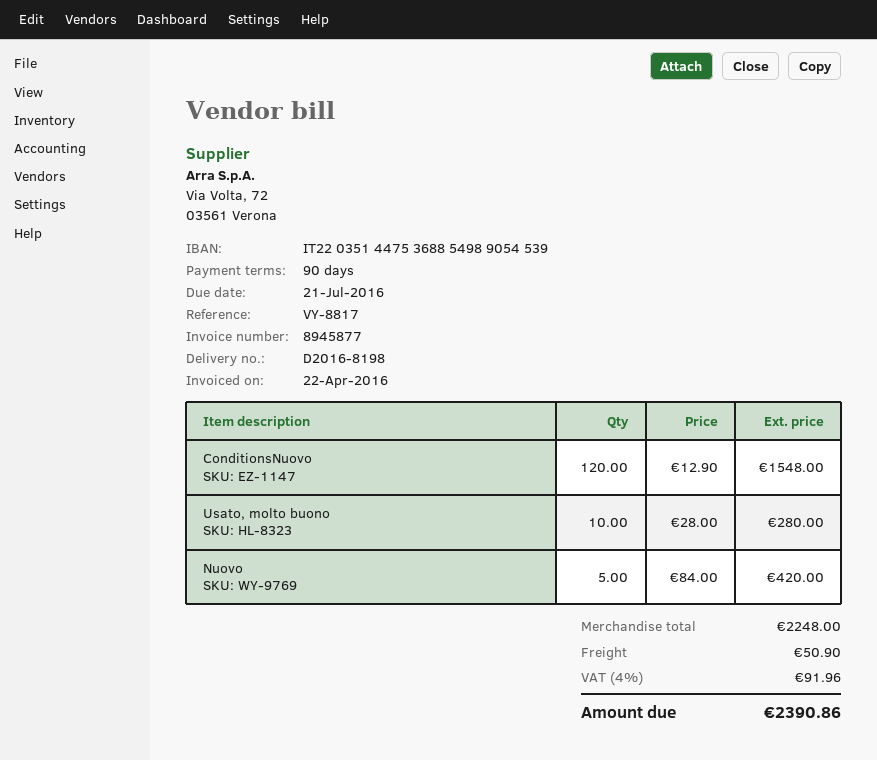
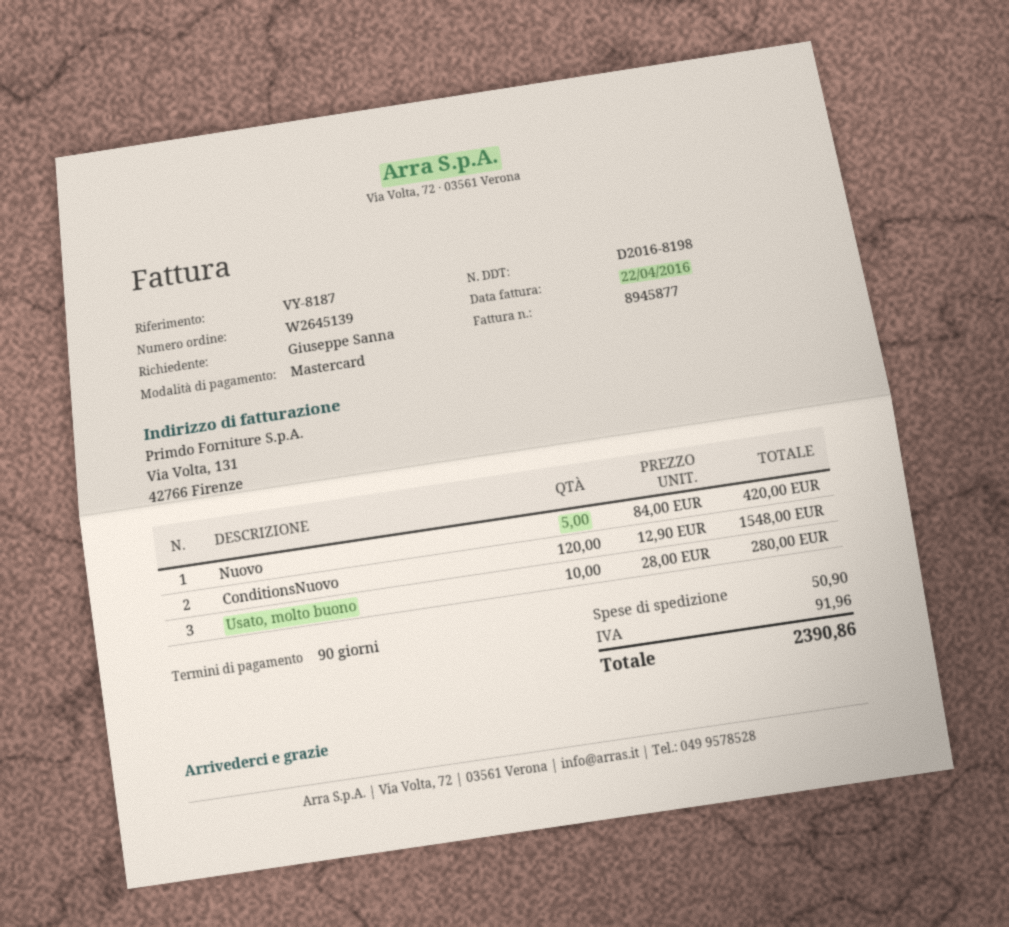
reference: VY-8817 -> VY-8187

